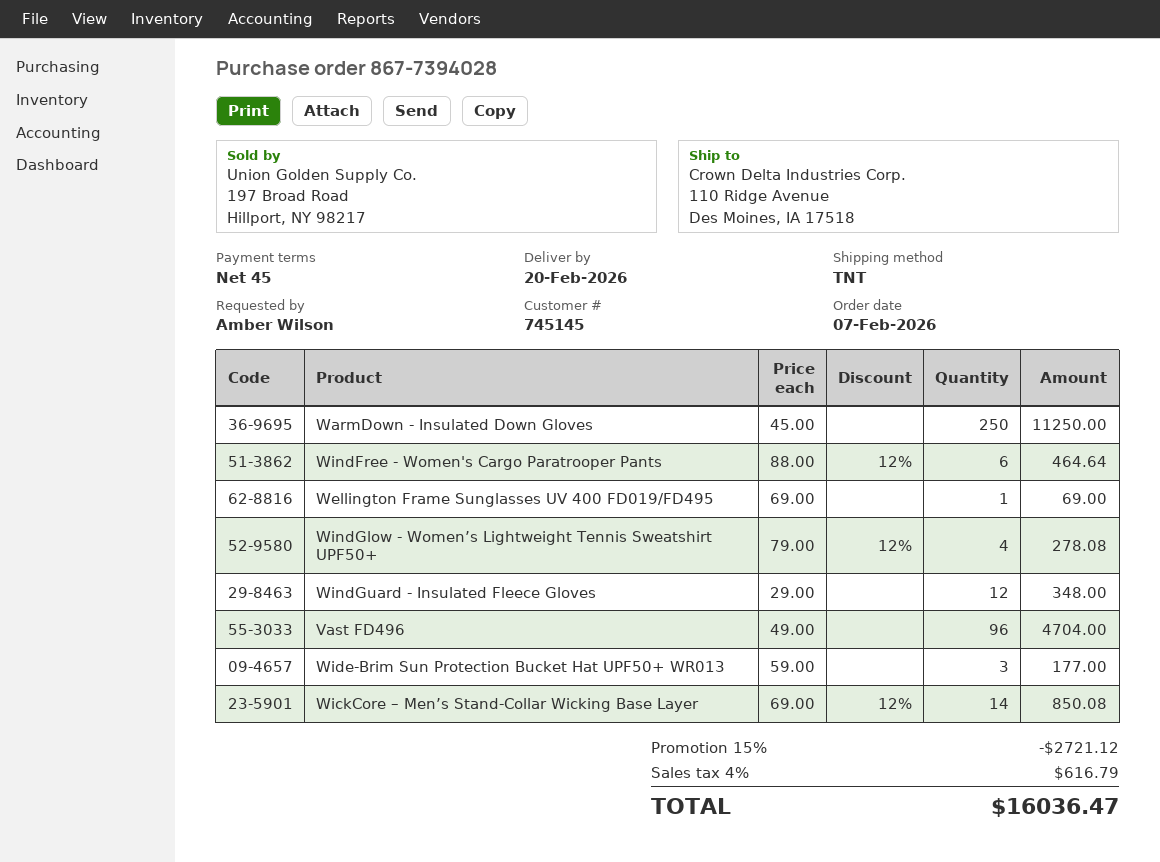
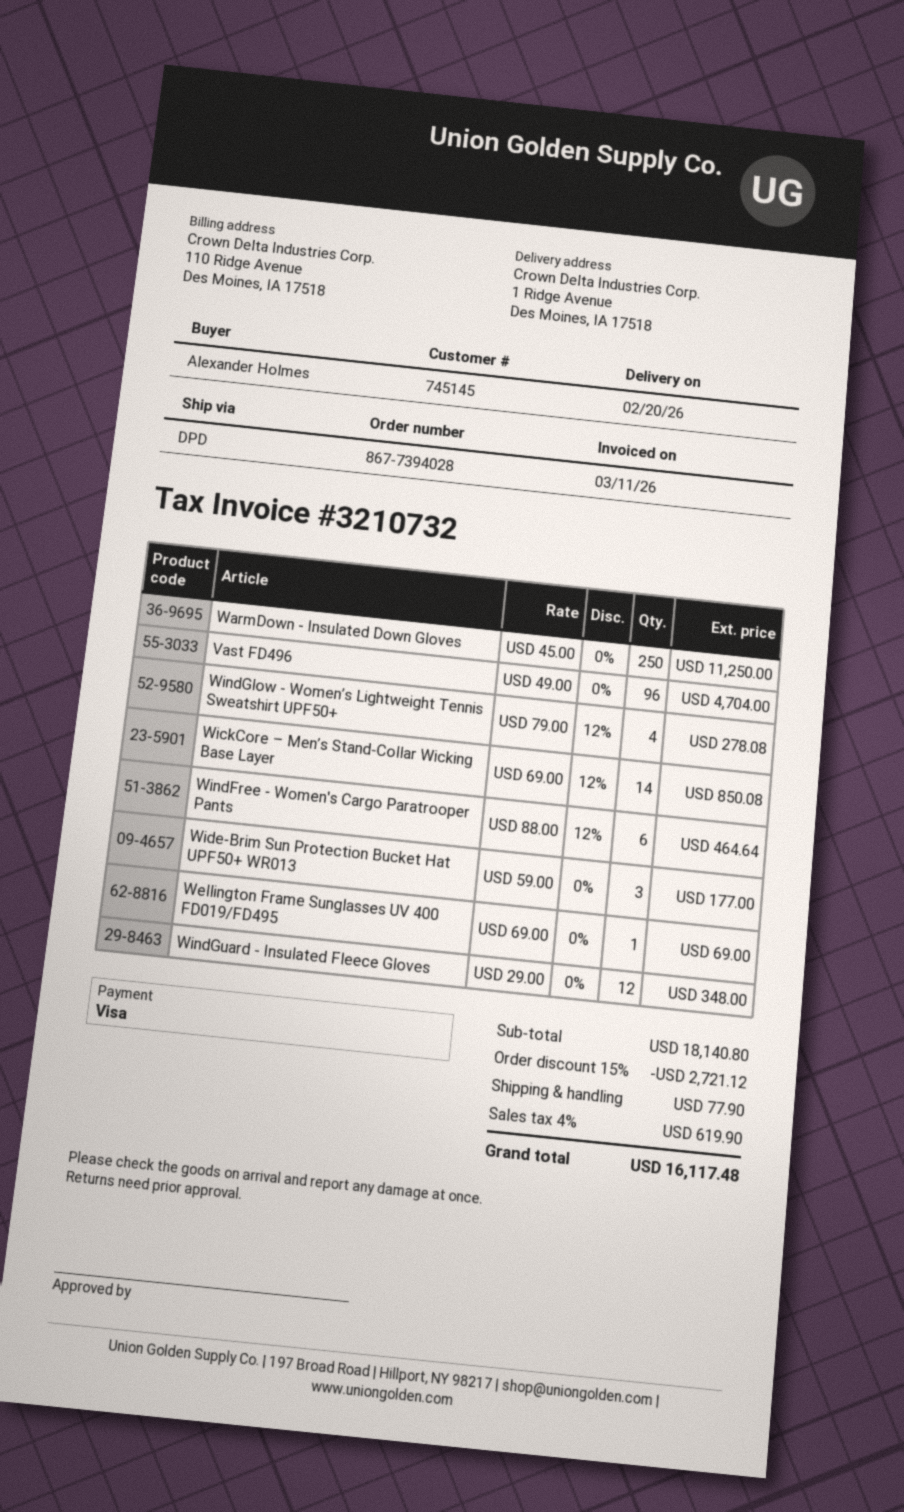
ordered by: Amber Wilson -> Alexander Holmes
shipping method: TNT -> DPD
ship to: 110 Ridge Avenue, Des Moines, IA 17518 -> 1 Ridge Avenue, Des Moines, IA 17518
shipping: none -> 77.90
tax: 4% = 616.79 -> 4% = 619.90
total: 16036.47 -> 16117.48

